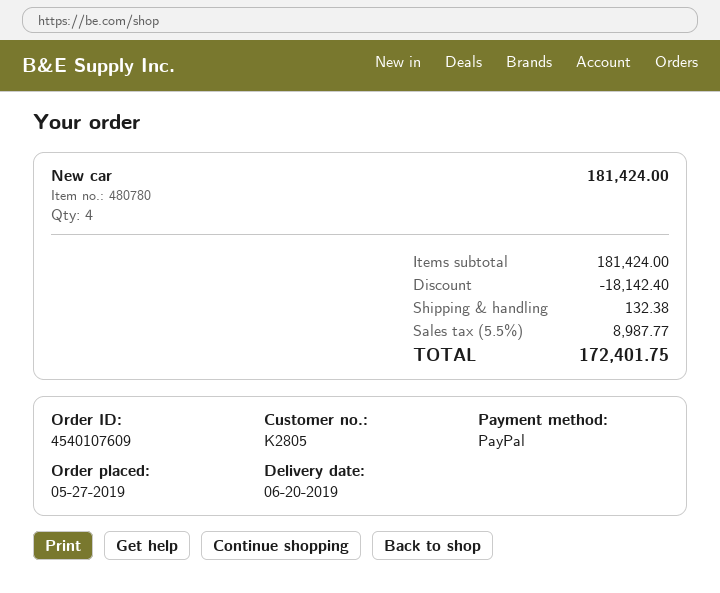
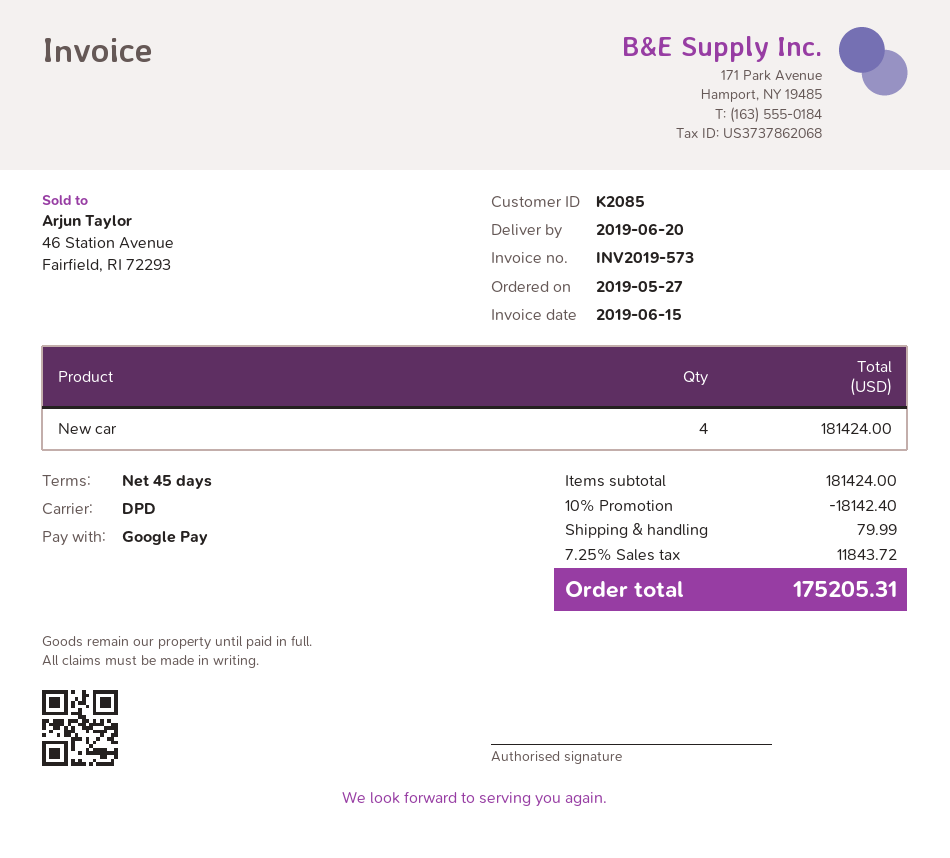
customer number: K2805 -> K2085
payment method: PayPal -> Google Pay
shipping: 132.38 -> 79.99
tax: 5.5% = 8987.77 -> 7.25% = 11843.72
total: 172401.75 -> 175205.31

